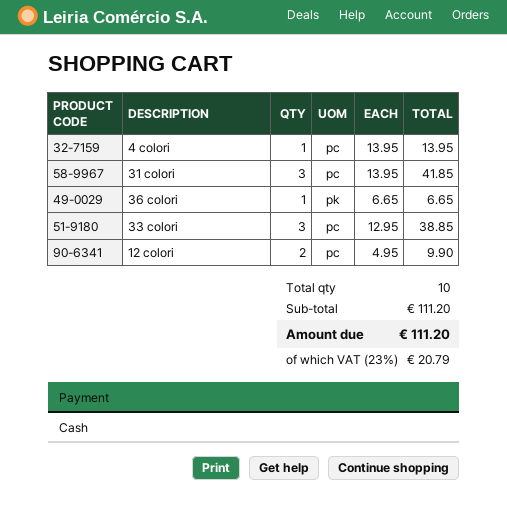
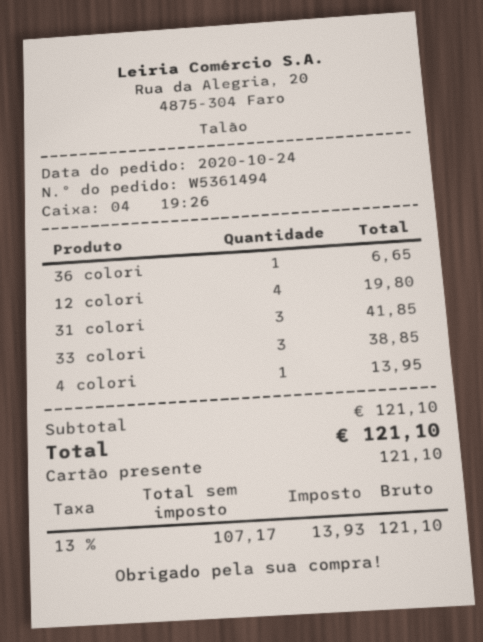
payment method: cash -> gift card
12 colori: 2 for 9.90 -> 4 for 19.80
subtotal: 111.20 -> 121.10
tax: 23% = 20.79 -> 13% = 13.93
total: 111.20 -> 121.10

